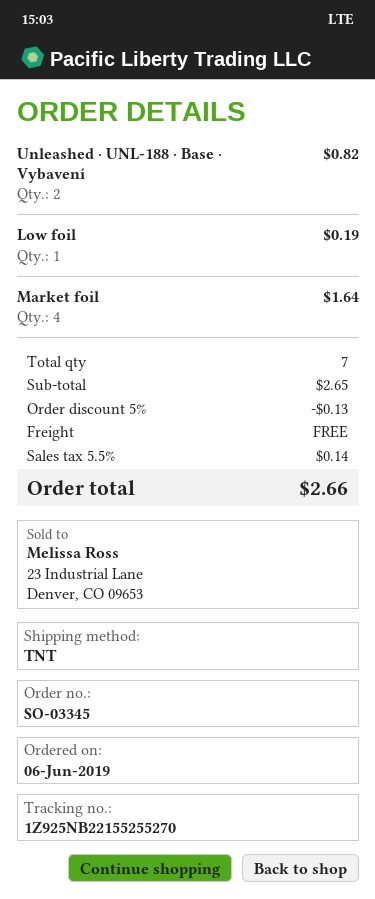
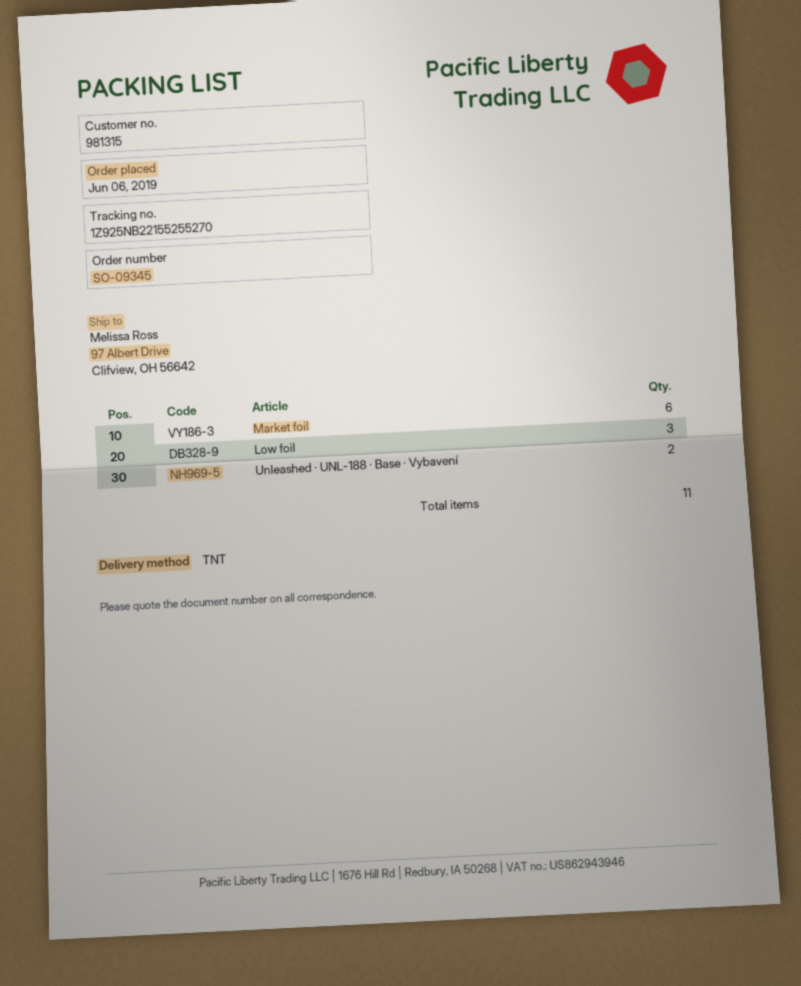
order number: SO-03345 -> SO-09345
Low foil: 1 -> 3
Market foil: 4 -> 6
total quantity: 7 -> 11

